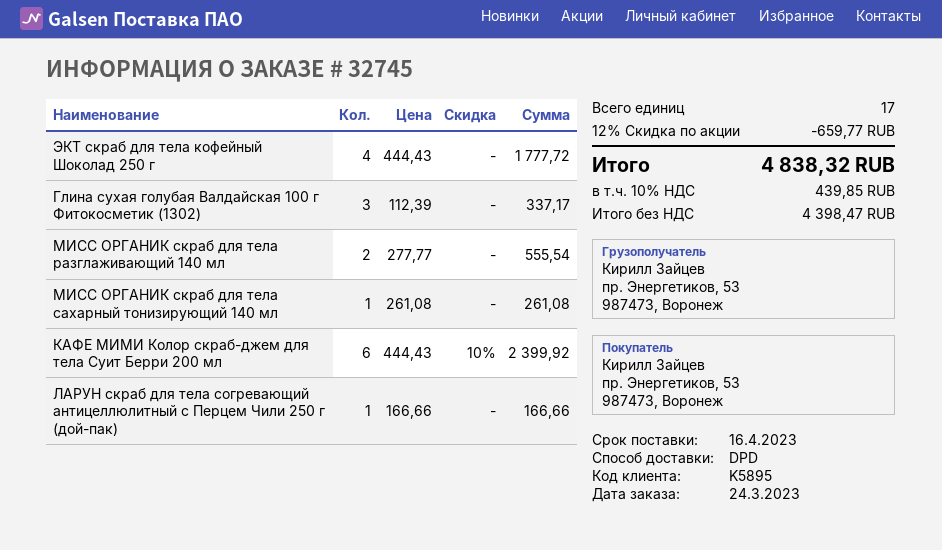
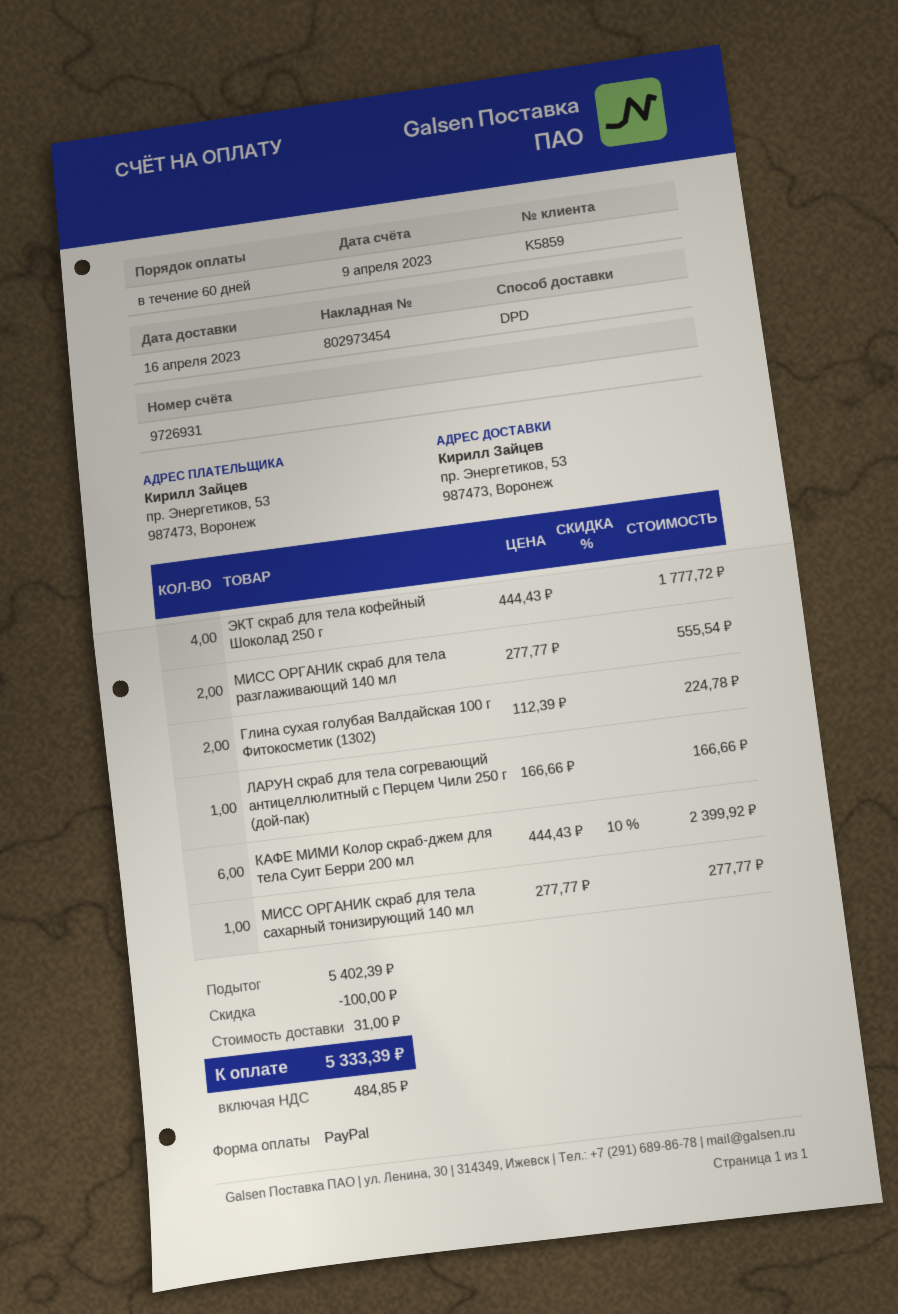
customer number: K5895 -> K5859
Глина сухая голубая Валдайская 100 г Фитокосметик (1302): 3 x 112.39 = 337.17 -> 2 x 112.39 = 224.78
МИСС ОРГАНИК скраб для тела сахарный тонизирующий 140 мл: 1 x 261.08 = 261.08 -> 1 x 277.77 = 277.77
discount: 659.77 -> 100.00
shipping: none -> 31.00
tax: 439.85 -> 484.85
total: 4838.32 -> 5333.39

